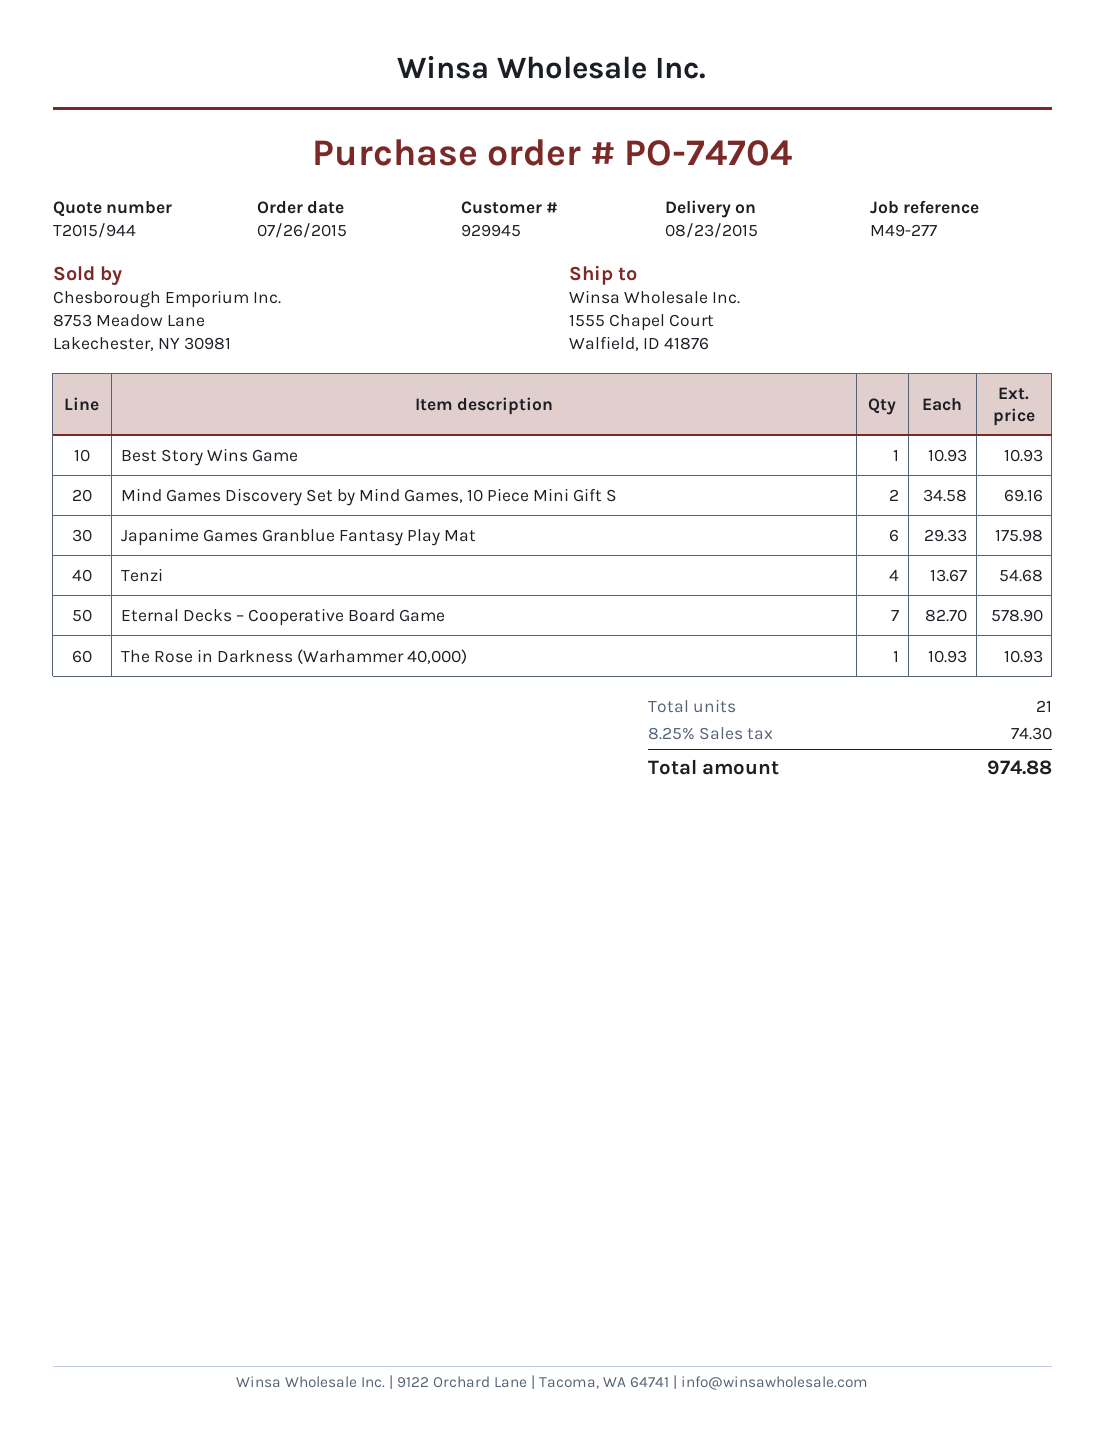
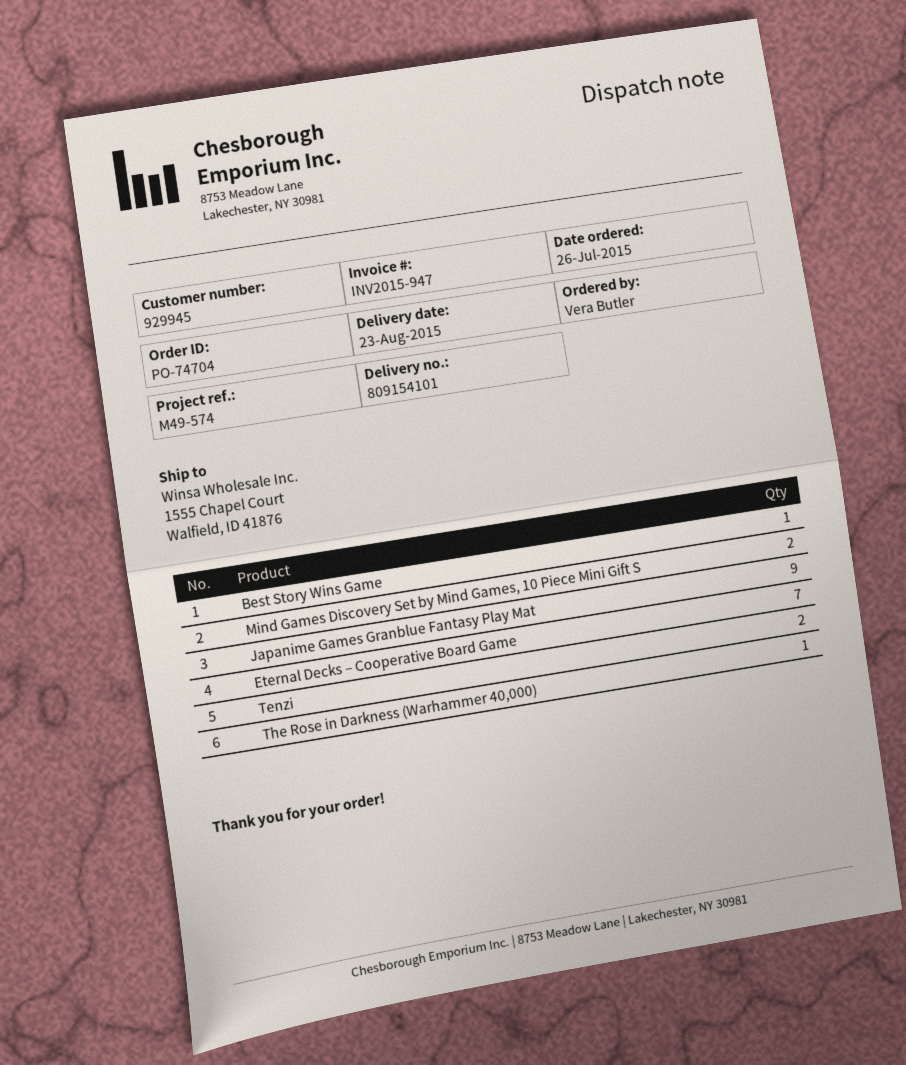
reference: M49-277 -> M49-574
Japanime Games Granblue Fantasy Play Mat: 6 -> 9
Tenzi: 4 -> 2

